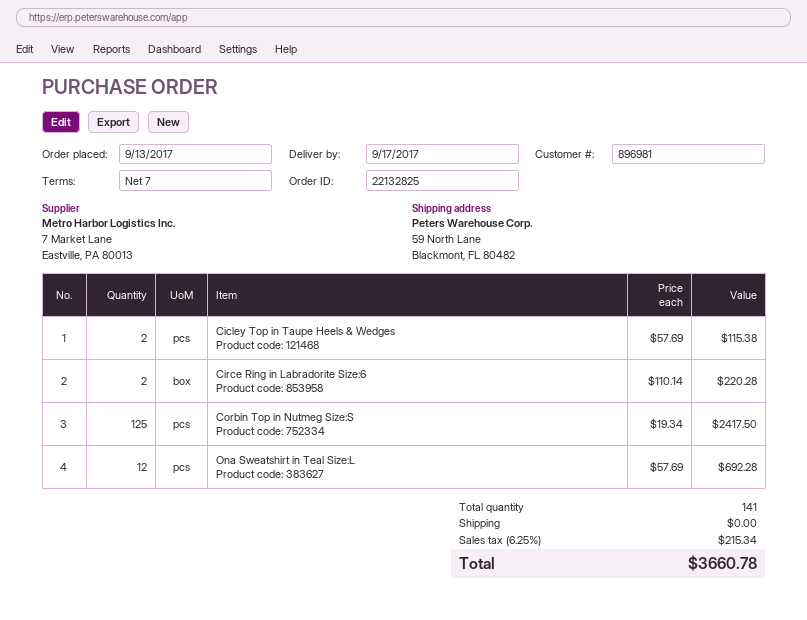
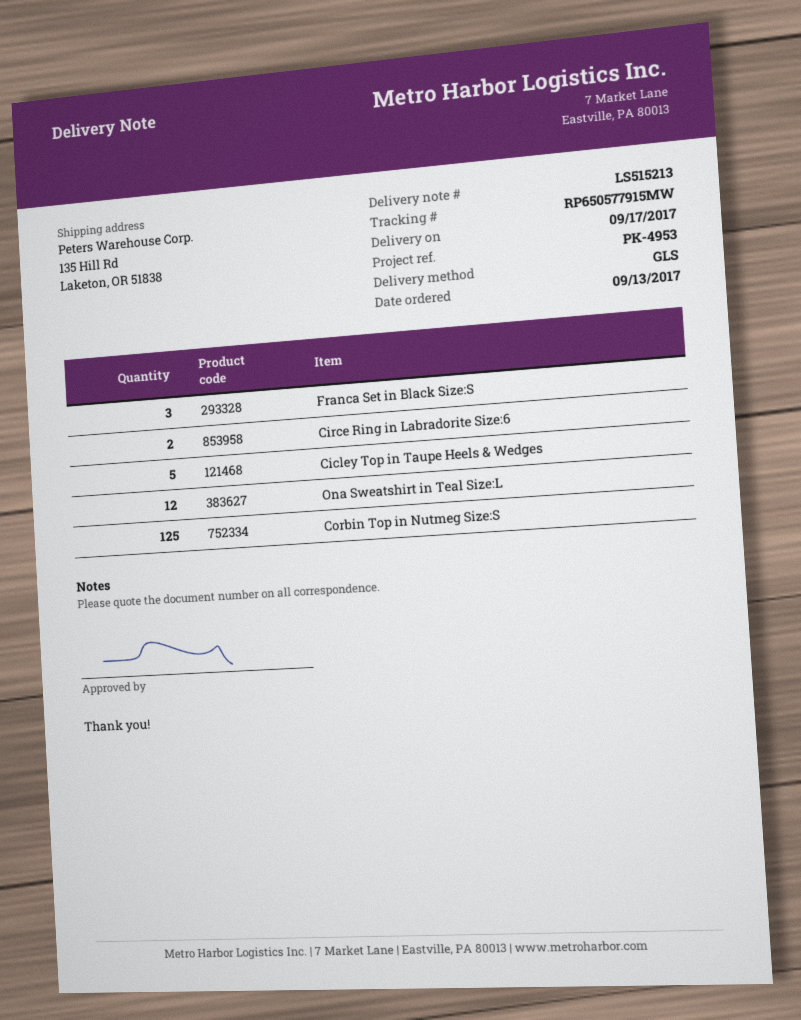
ship to: 59 North Lane, Blackmont, FL 80482 -> 135 Hill Rd, Laketon, OR 51838
Cicley Top in Taupe Heels & Wedges: 2 -> 5
Franca Set in Black Size:S: none -> 3

